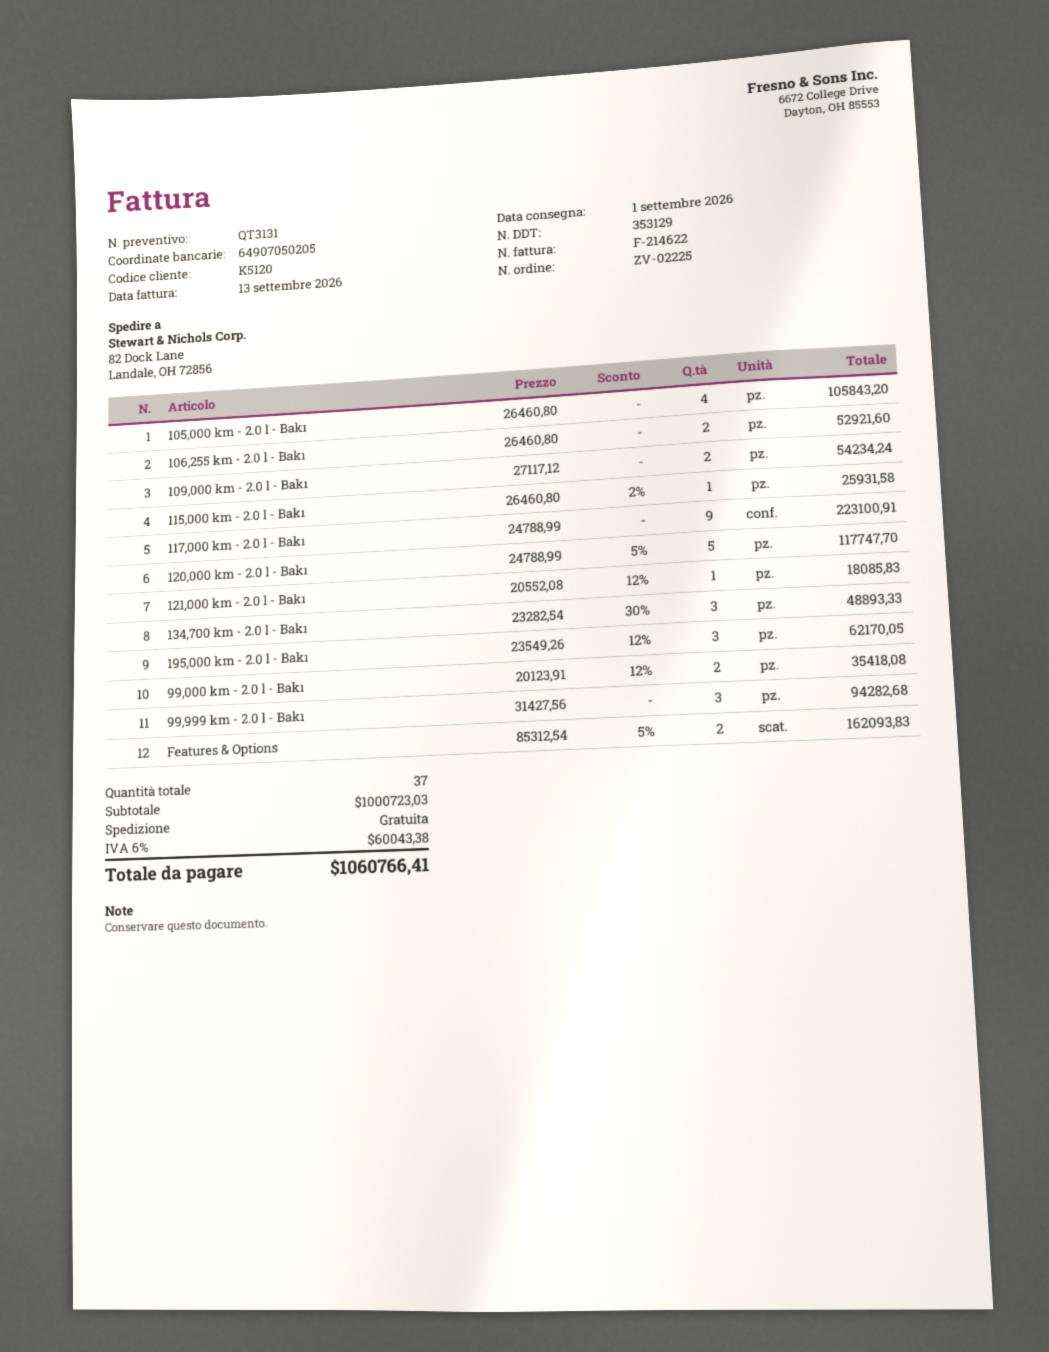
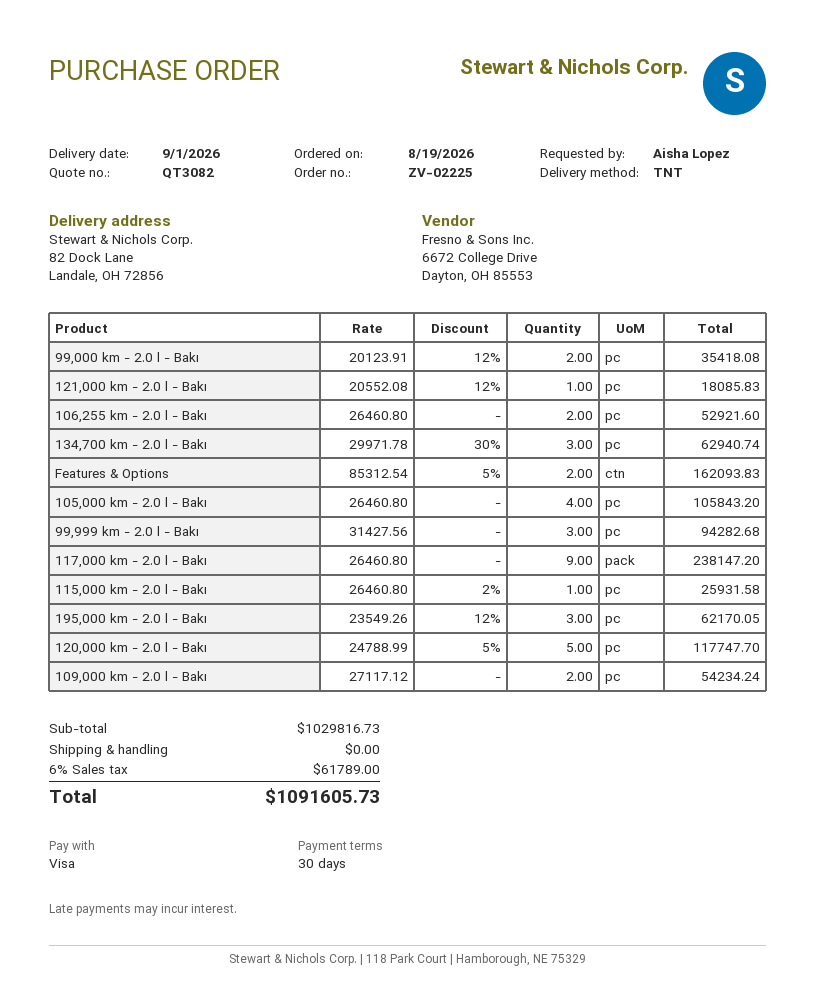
quote number: QT3131 -> QT3082
117,000 km - 2.0 l - Bakı: 9 x 24788.99 = 223100.91 -> 9 x 26460.80 = 238147.20
134,700 km - 2.0 l - Bakı: 3 x 23282.54 - 30% = 48893.33 -> 3 x 29971.78 - 30% = 62940.74
subtotal: 1000723.03 -> 1029816.73
tax: 6% = 60043.38 -> 6% = 61789.00
total: 1060766.41 -> 1091605.73

